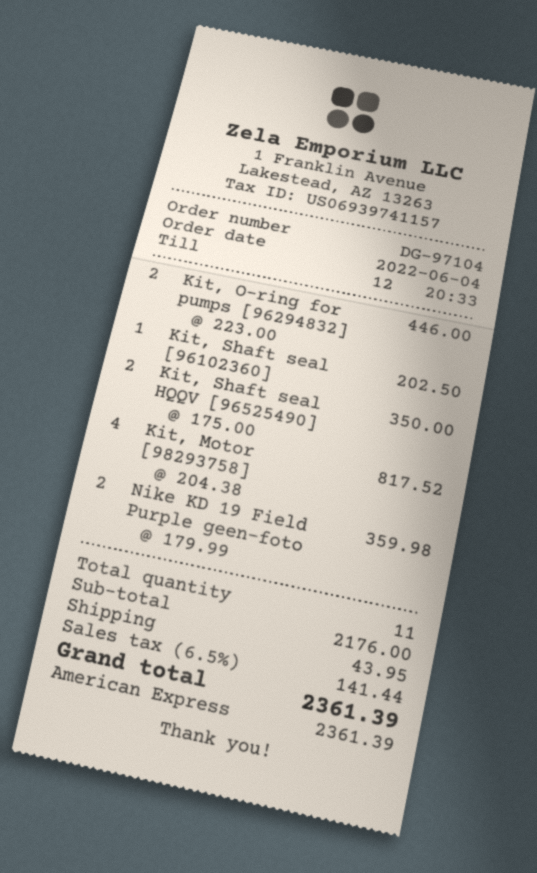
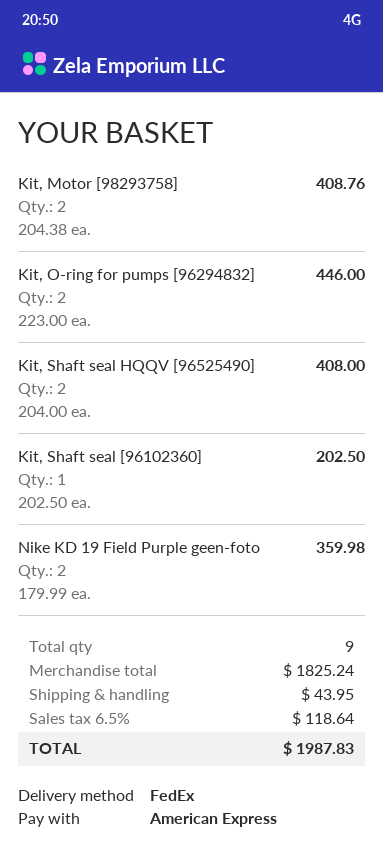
Kit, Shaft seal HQQV [96525490]: 2 x 175.00 = 350.00 -> 2 x 204.00 = 408.00
Kit, Motor [98293758]: 4 x 204.38 = 817.52 -> 2 x 204.38 = 408.76
total quantity: 11 -> 9
subtotal: 2176.00 -> 1825.24
tax: 6.5% = 141.44 -> 6.5% = 118.64
total: 2361.39 -> 1987.83

